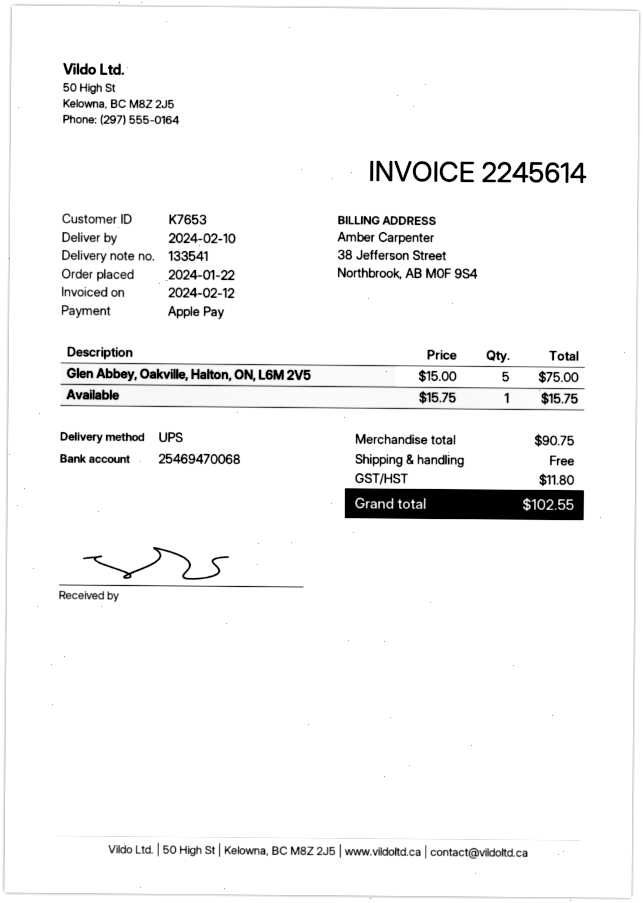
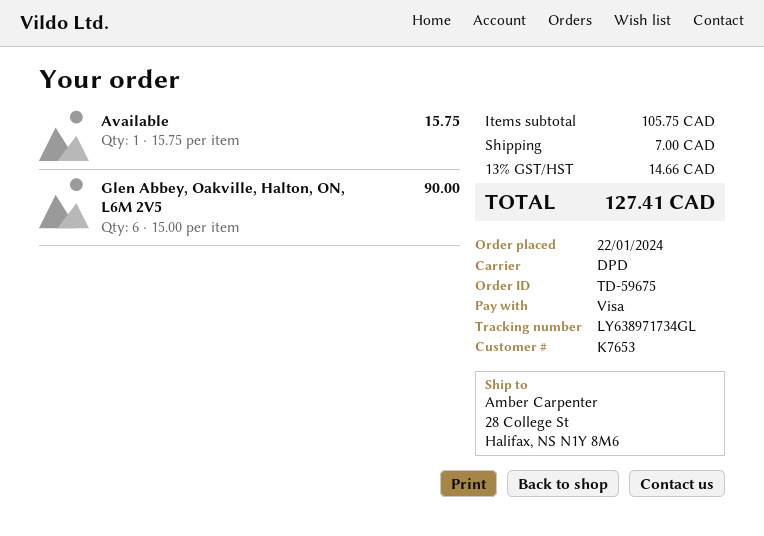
payment method: Apple Pay -> Visa
shipping method: UPS -> DPD
Glen Abbey, Oakville, Halton, ON, L6M 2V5: 5 x 15.00 = 75.00 -> 6 x 15.00 = 90.00
subtotal: 90.75 -> 105.75
shipping: 0.00 -> 7.00
tax: 11.80 -> 14.66
total: 102.55 -> 127.41

